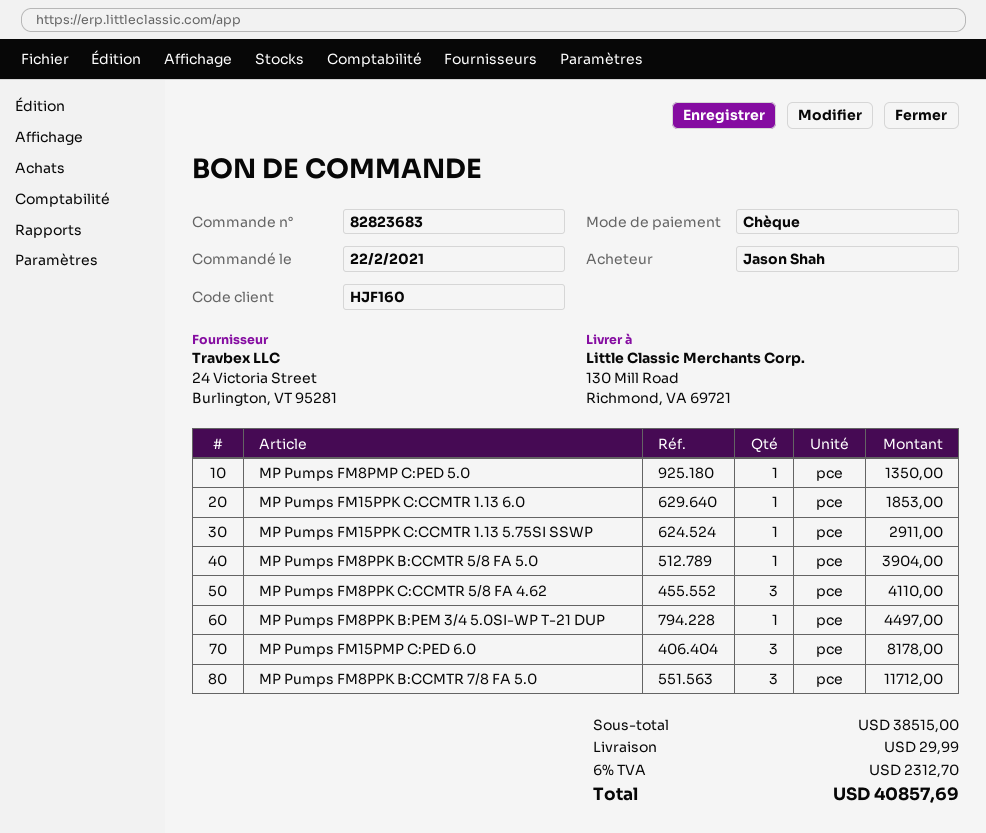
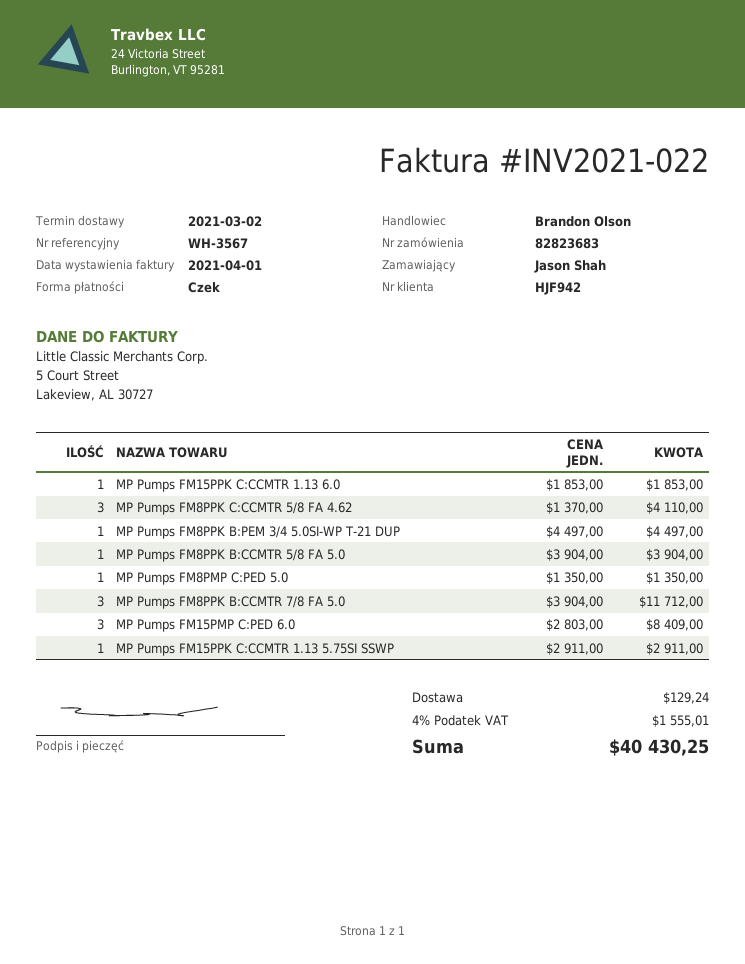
customer number: HJF160 -> HJF942
MP Pumps FM15PMP C:PED 6.0: 3 for 8178.00 -> 3 for 8409.00
shipping: 29.99 -> 129.24
tax: 6% = 2312.70 -> 4% = 1555.01
total: 40857.69 -> 40430.25

